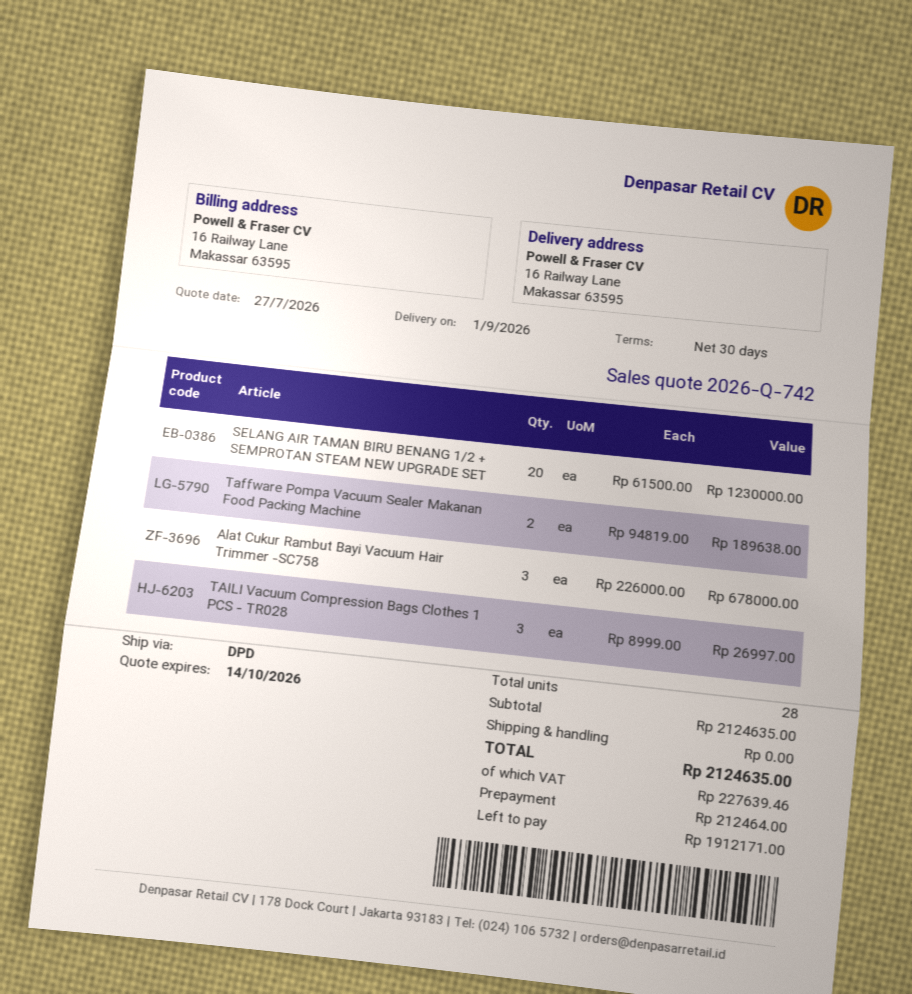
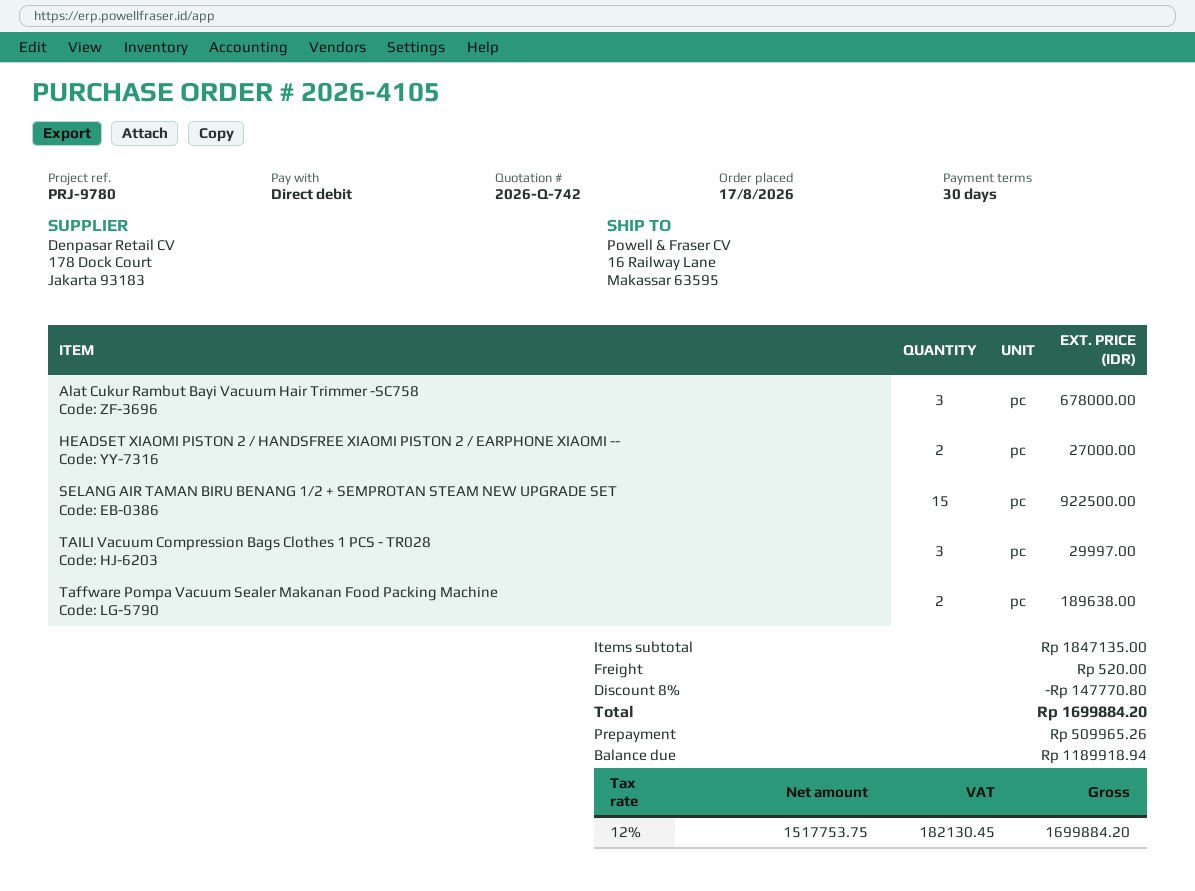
SELANG AIR TAMAN BIRU BENANG 1/2 + SEMPROTAN STEAM NEW UPGRADE SET: 20 for 1230000.00 -> 15 for 922500.00
TAILI Vacuum Compression Bags Clothes 1 PCS - TR028: 3 for 26997.00 -> 3 for 29997.00
HEADSET XIAOMI PISTON 2 / HANDSFREE XIAOMI PISTON 2 / EARPHONE XIAOMI --: none -> 2 for 27000.00
subtotal: 2124635.00 -> 1847135.00
discount: none -> 8% = 147770.80
shipping: 0.00 -> 520.00
tax: 227639.46 -> 182130.45
total: 2124635.00 -> 1699884.20
deposit: 212464.00 -> 509965.26
balance: 1912171.00 -> 1189918.94

